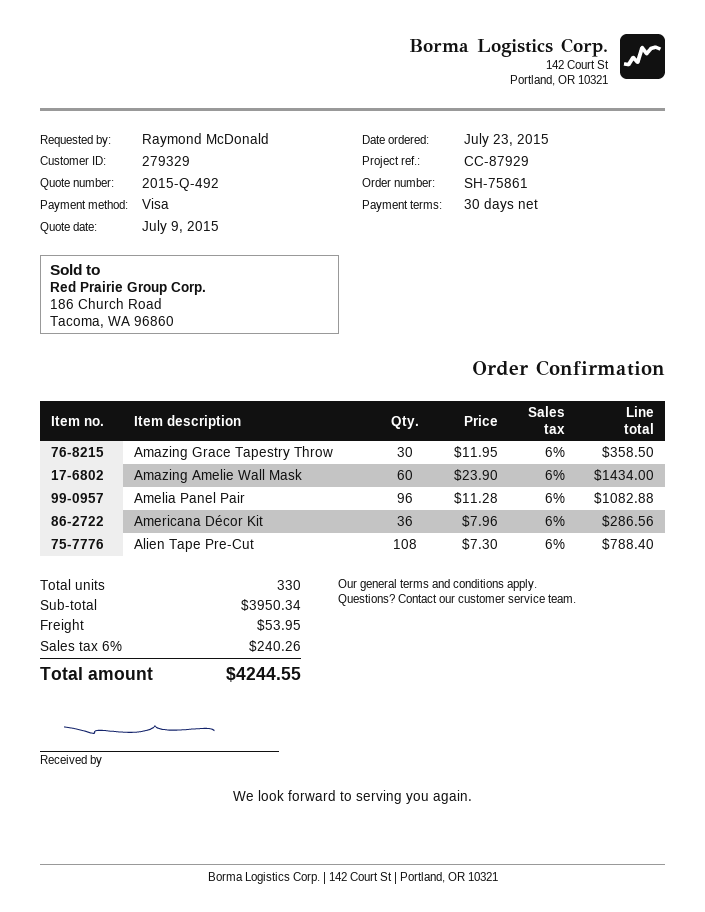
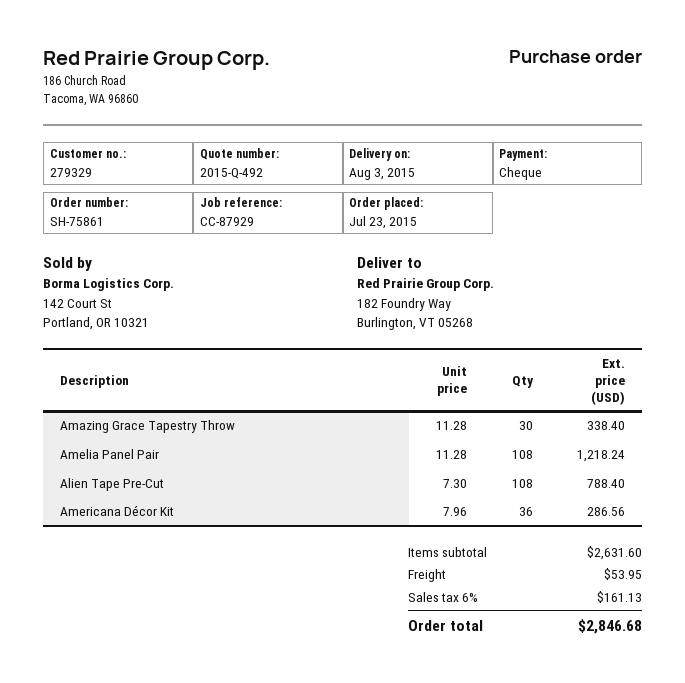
payment method: Visa -> cheque
Amazing Grace Tapestry Throw: 30 x 11.95 = 358.50 -> 30 x 11.28 = 338.40
Amazing Amelie Wall Mask: 60 x 23.90 = 1434.00 -> none
Amelia Panel Pair: 96 x 11.28 = 1082.88 -> 108 x 11.28 = 1218.24
subtotal: 3950.34 -> 2631.60
tax: 6% = 240.26 -> 6% = 161.13
total: 4244.55 -> 2846.68

